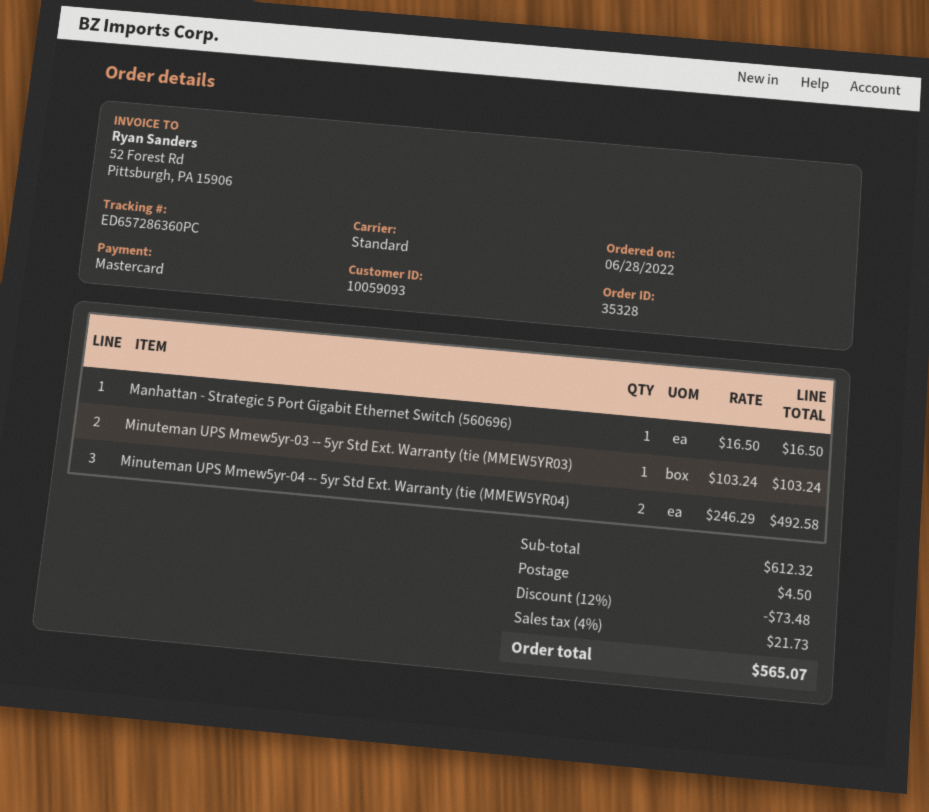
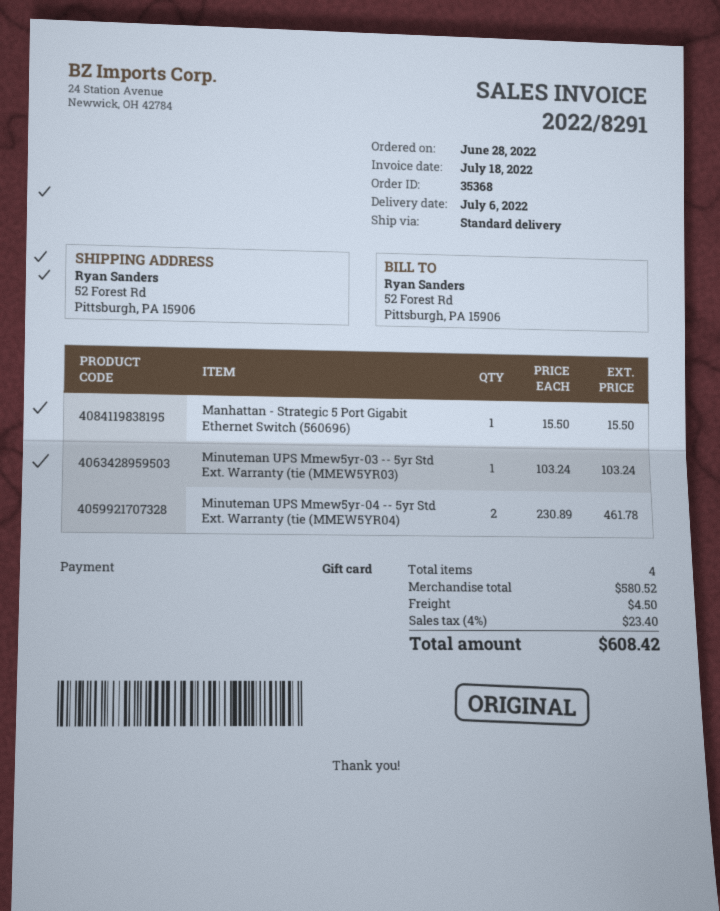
order number: 35328 -> 35368
payment method: Mastercard -> gift card
Manhattan - Strategic 5 Port Gigabit Ethernet Switch (560696): 1 x 16.50 = 16.50 -> 1 x 15.50 = 15.50
Minuteman UPS Mmew5yr-04 -- 5yr Std Ext. Warranty (tie (MMEW5YR04): 2 x 246.29 = 492.58 -> 2 x 230.89 = 461.78
subtotal: 612.32 -> 580.52
discount: 12% = 73.48 -> none
tax: 4% = 21.73 -> 4% = 23.40
total: 565.07 -> 608.42

